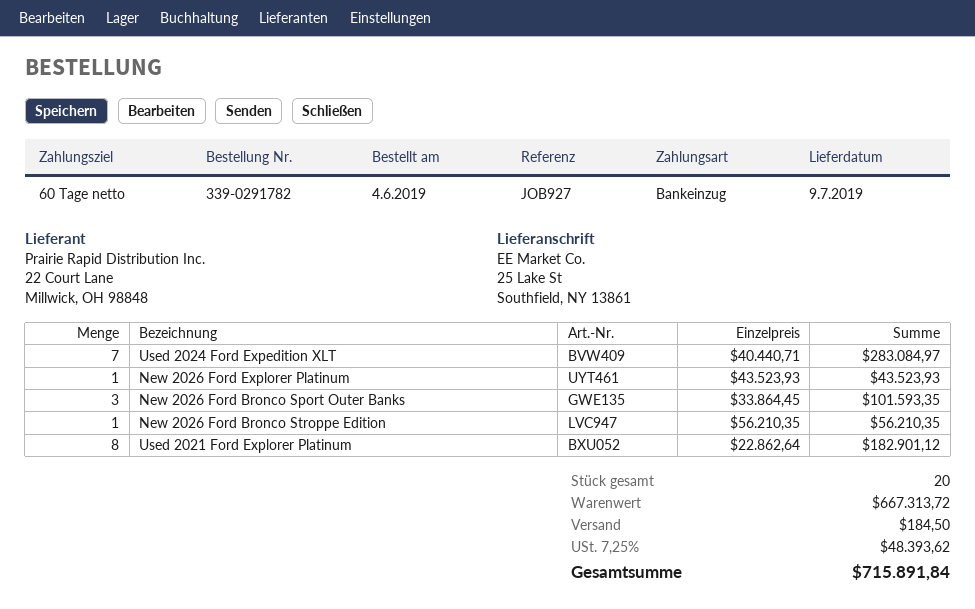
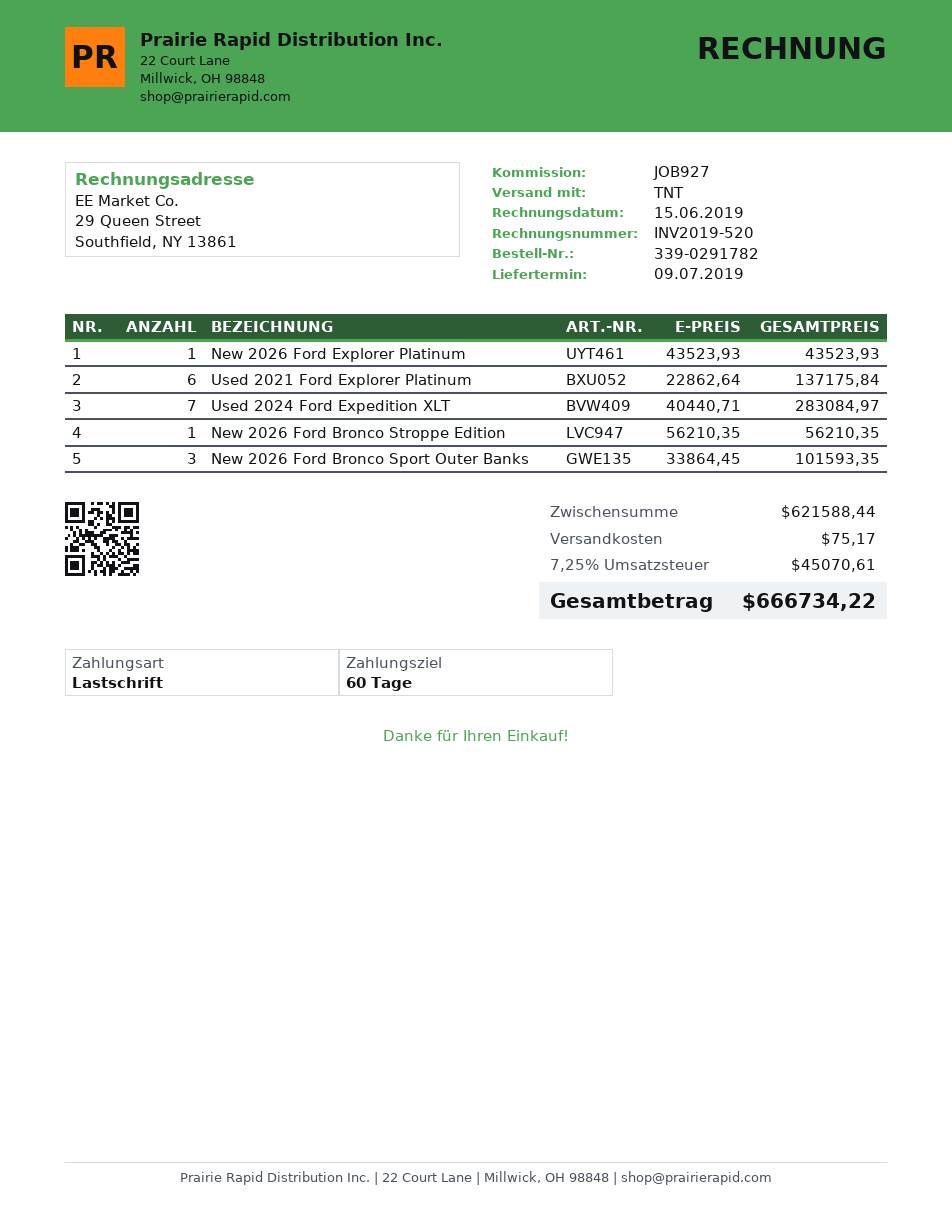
Used 2021 Ford Explorer Platinum: 8 x 22862.64 = 182901.12 -> 6 x 22862.64 = 137175.84
subtotal: 667313.72 -> 621588.44
shipping: 184.50 -> 75.17
tax: 7.25% = 48393.62 -> 7.25% = 45070.61
total: 715891.84 -> 666734.22

